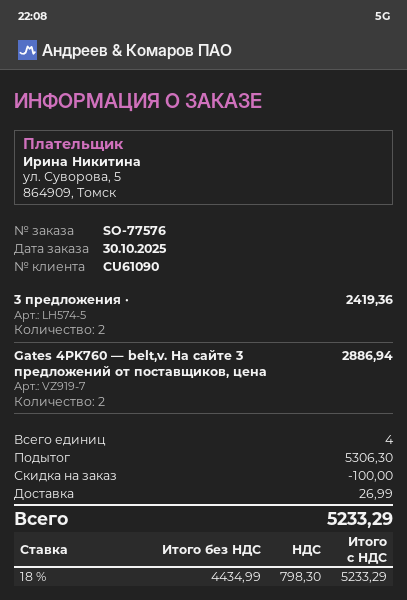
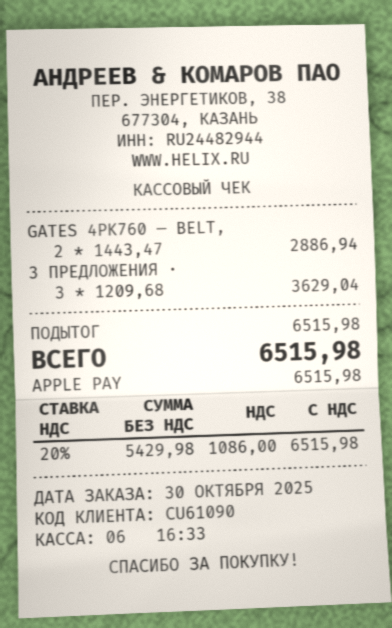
3 предложения ·: 2 for 2419.36 -> 3 for 3629.04
subtotal: 5306.30 -> 6515.98
discount: 100.00 -> none
shipping: 26.99 -> none
net: 4434.99 -> 5429.98
tax: 18% = 798.30 -> 20% = 1086.00
total: 5233.29 -> 6515.98

